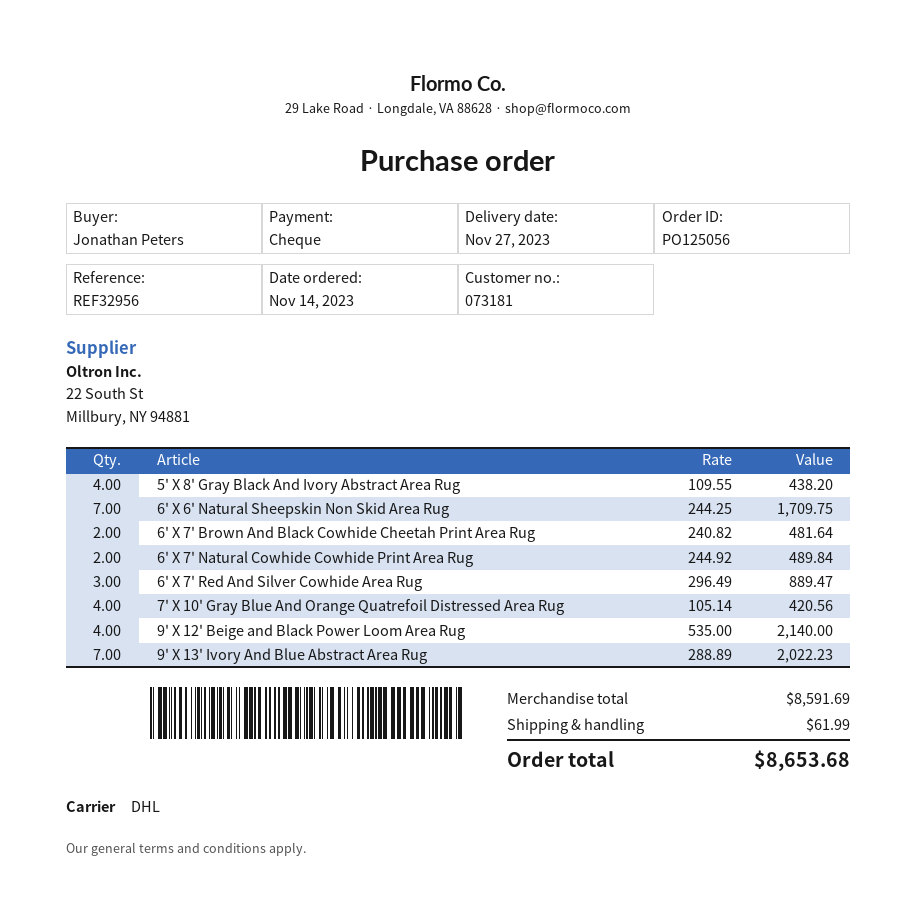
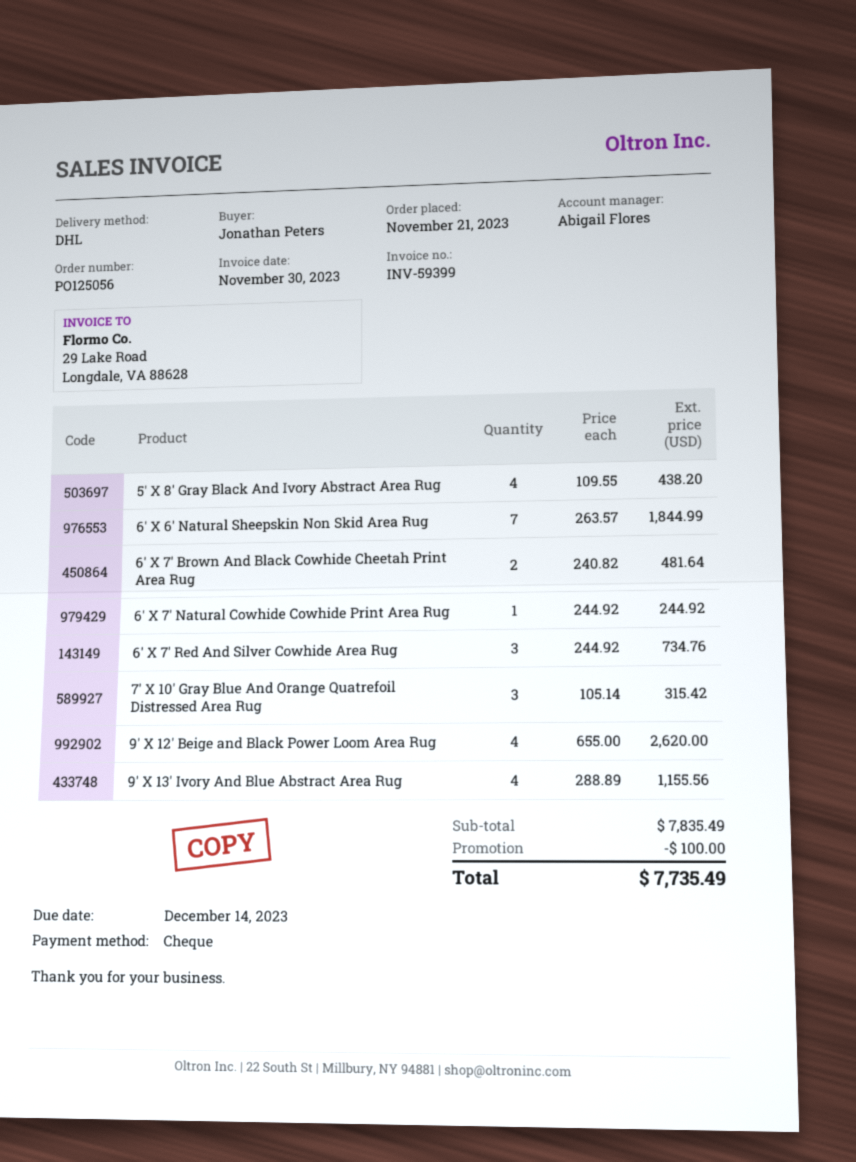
order date: 2023-11-14 -> 2023-11-21
6' X 6' Natural Sheepskin Non Skid Area Rug: 7 x 244.25 = 1709.75 -> 7 x 263.57 = 1844.99
6' X 7' Natural Cowhide Cowhide Print Area Rug: 2 x 244.92 = 489.84 -> 1 x 244.92 = 244.92
6' X 7' Red And Silver Cowhide Area Rug: 3 x 296.49 = 889.47 -> 3 x 244.92 = 734.76
7' X 10' Gray Blue And Orange Quatrefoil Distressed Area Rug: 4 x 105.14 = 420.56 -> 3 x 105.14 = 315.42
9' X 12' Beige and Black Power Loom Area Rug: 4 x 535.00 = 2140.00 -> 4 x 655.00 = 2620.00
9' X 13' Ivory And Blue Abstract Area Rug: 7 x 288.89 = 2022.23 -> 4 x 288.89 = 1155.56
subtotal: 8591.69 -> 7835.49
discount: none -> 100.00
shipping: 61.99 -> none
total: 8653.68 -> 7735.49

